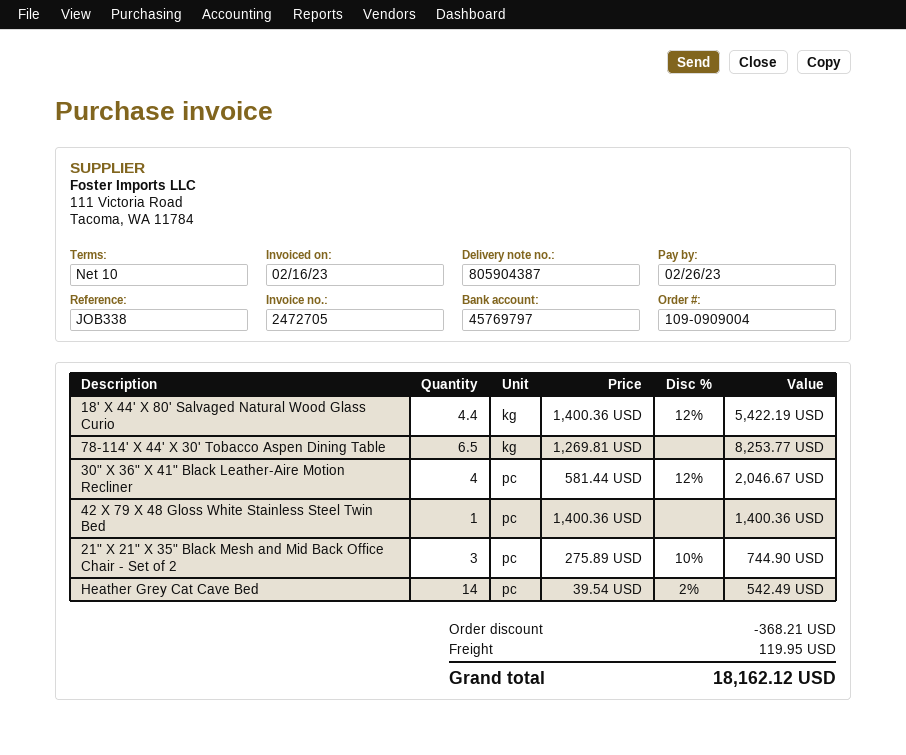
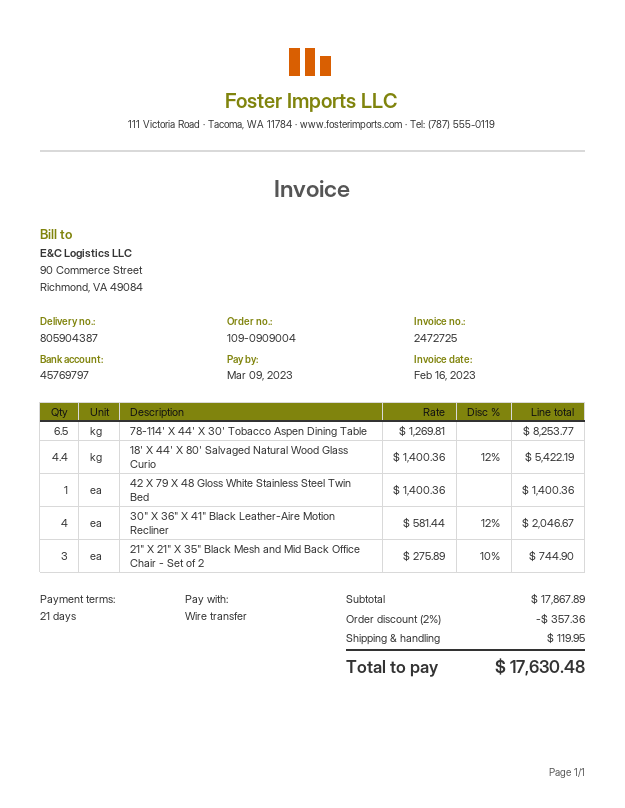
invoice number: 2472705 -> 2472725
payment terms: 10 days -> 21 days
due date: 2023-02-26 -> 2023-03-09
Heather Grey Cat Cave Bed: 14 x 39.54 - 2% = 542.49 -> none
discount: 368.21 -> 357.36
total: 18162.12 -> 17630.48

